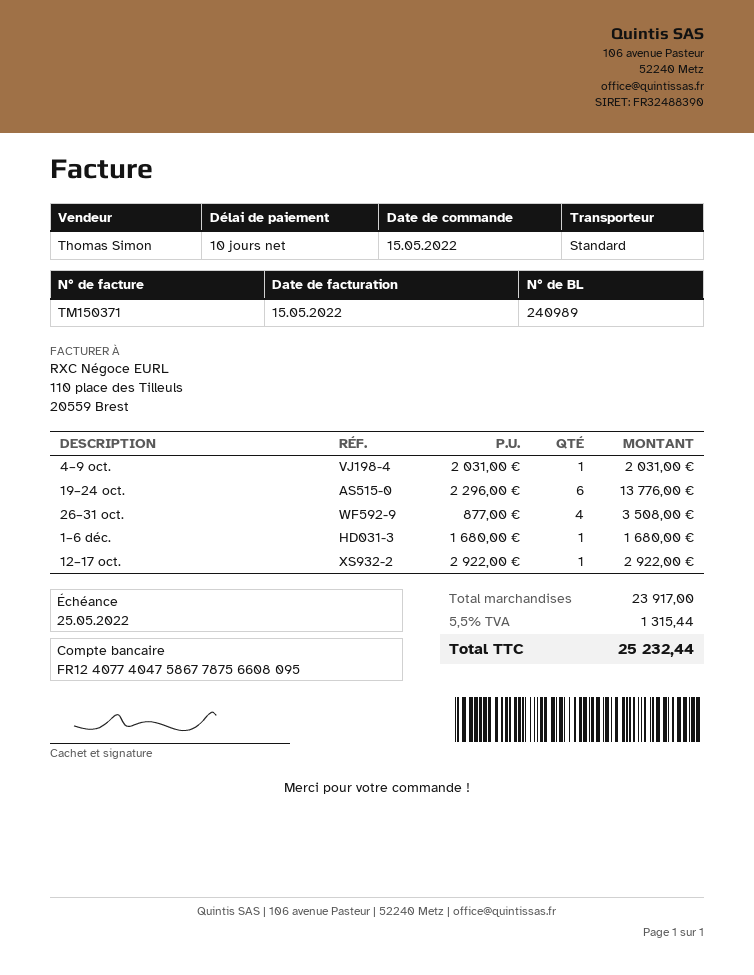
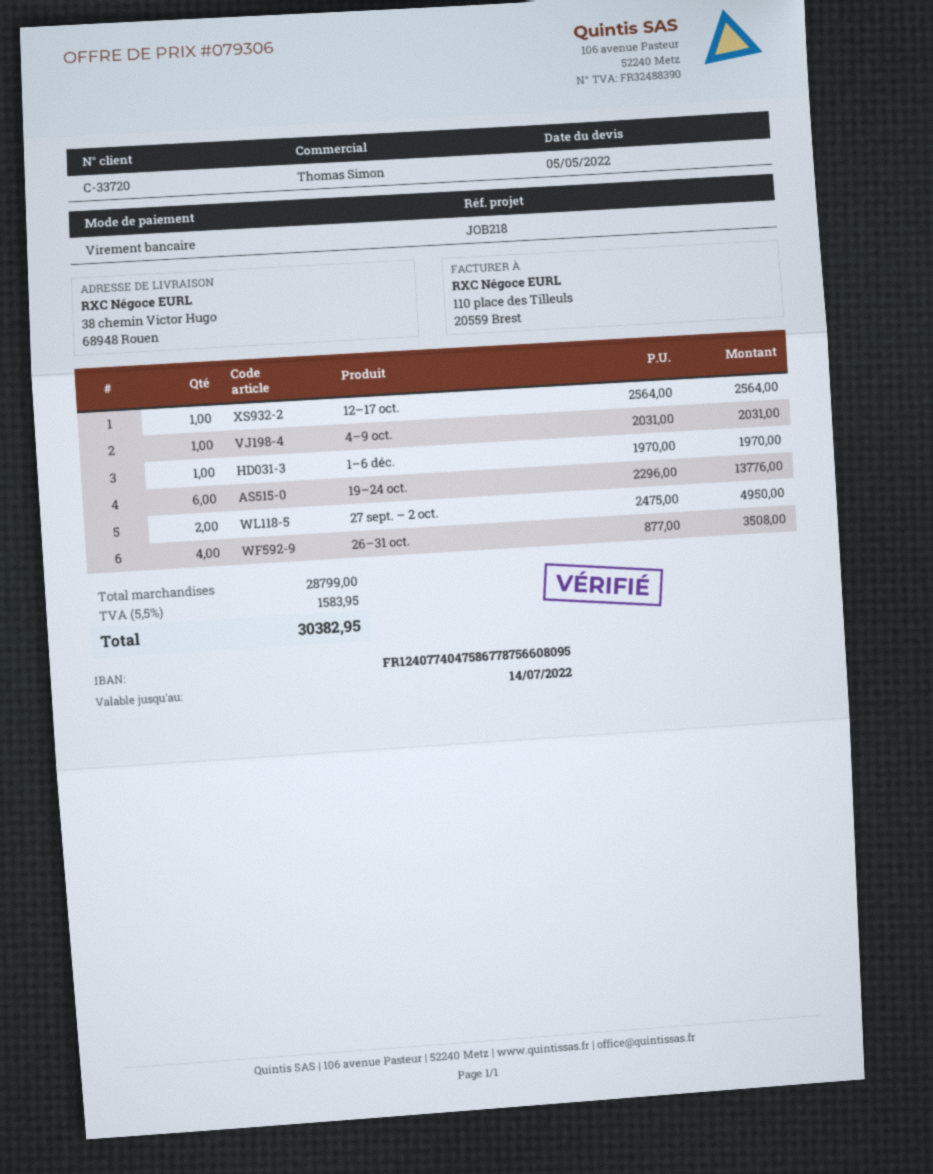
1–6 déc.: 1 x 1680.00 = 1680.00 -> 1 x 1970.00 = 1970.00
12–17 oct.: 1 x 2922.00 = 2922.00 -> 1 x 2564.00 = 2564.00
27 sept. – 2 oct.: none -> 2 x 2475.00 = 4950.00
subtotal: 23917.00 -> 28799.00
tax: 5.5% = 1315.44 -> 5.5% = 1583.95
total: 25232.44 -> 30382.95

